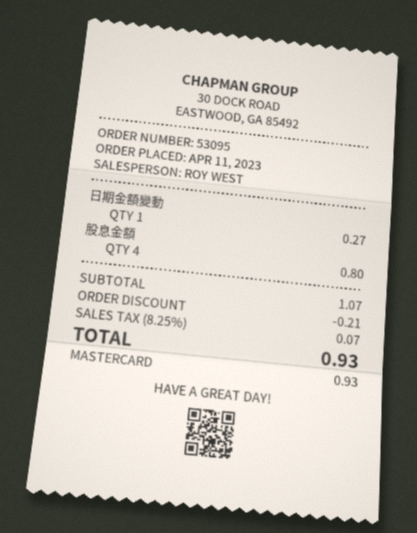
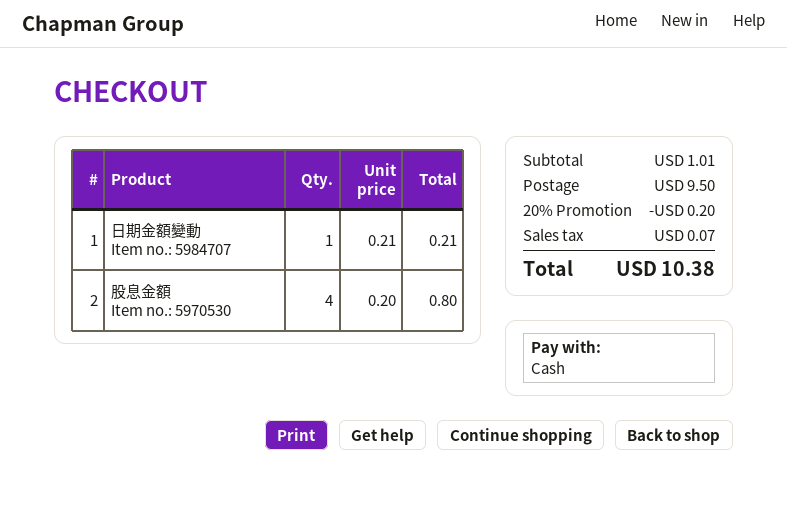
payment method: Mastercard -> cash
日期金額變動: 1 for 0.27 -> 1 for 0.21
subtotal: 1.07 -> 1.01
discount: 0.21 -> 0.20
shipping: none -> 9.50
total: 0.93 -> 10.38

